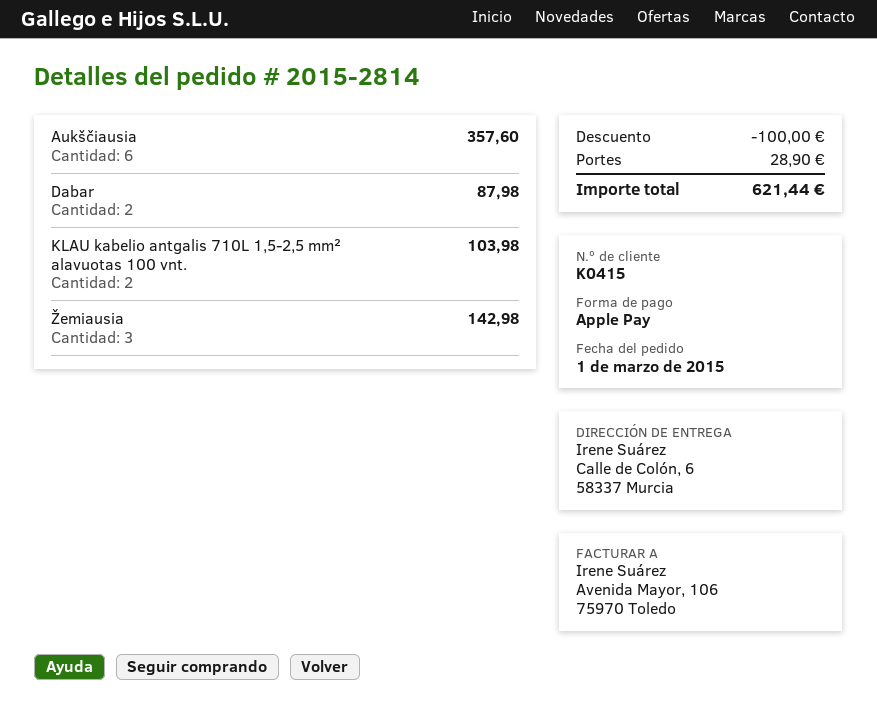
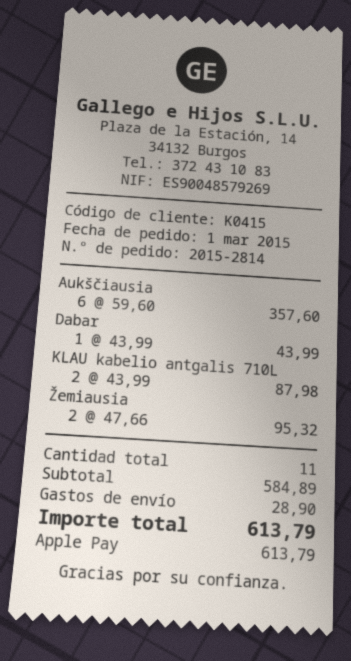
Dabar: 2 for 87.98 -> 1 for 43.99
KLAU kabelio antgalis 710L 1,5-2,5 mm² alavuotas 100 vnt.: 2 for 103.98 -> 2 for 87.98
Žemiausia: 3 for 142.98 -> 2 for 95.32
discount: 100.00 -> none
total: 621.44 -> 613.79

